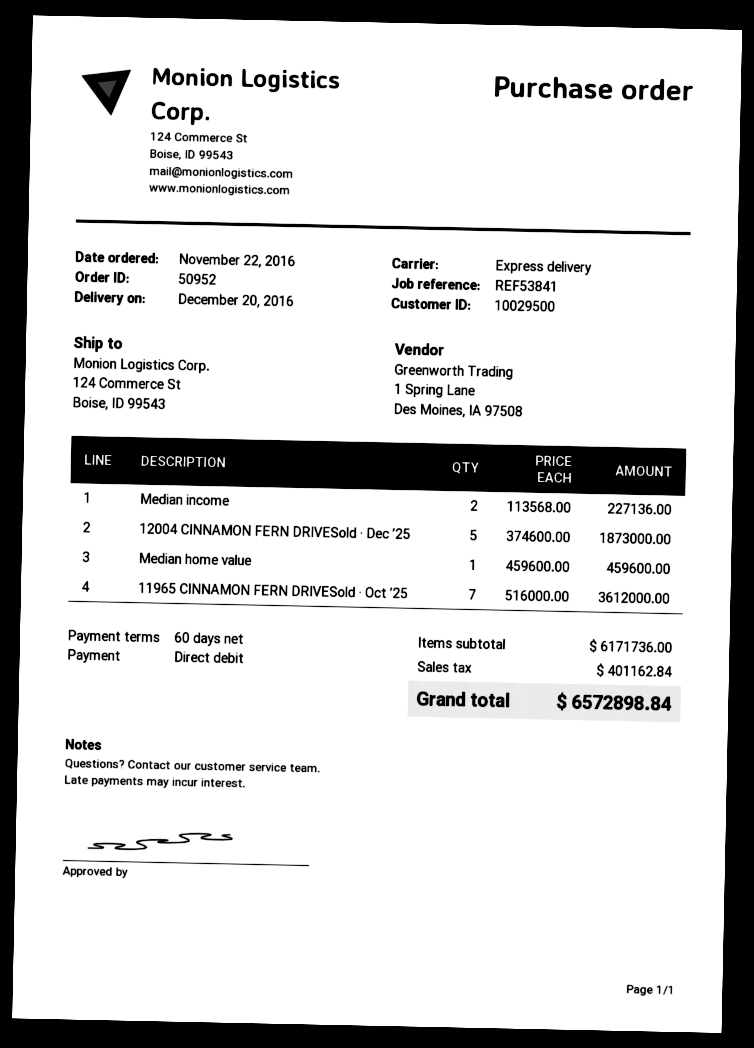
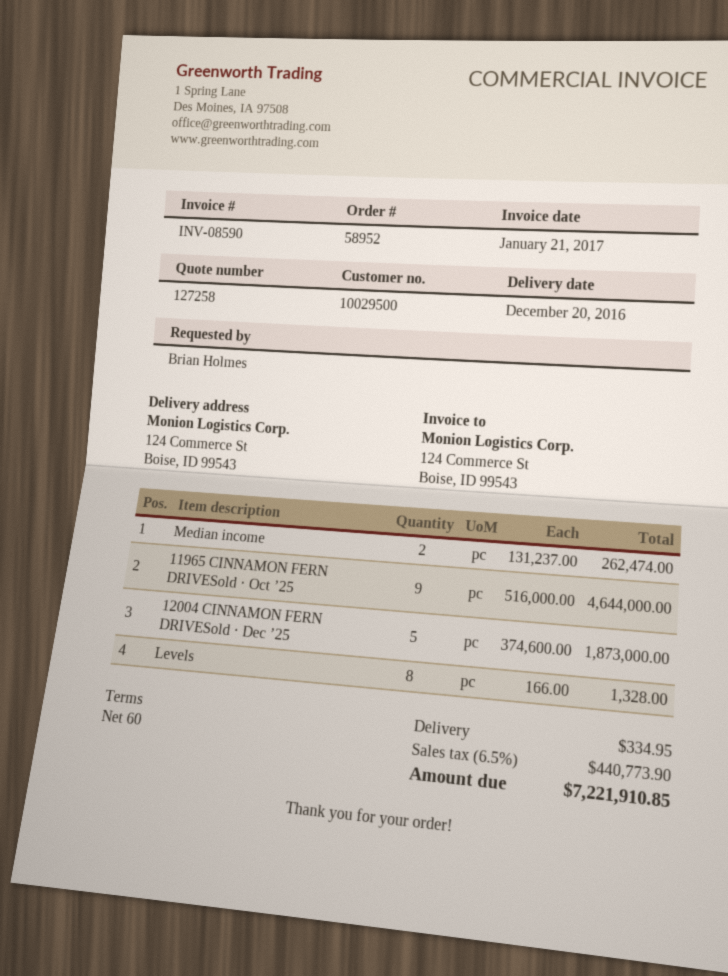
order number: 50952 -> 58952
Median income: 2 x 113568.00 = 227136.00 -> 2 x 131237.00 = 262474.00
Median home value: 1 x 459600.00 = 459600.00 -> none
11965 CINNAMON FERN DRIVESold · Oct ’25: 7 x 516000.00 = 3612000.00 -> 9 x 516000.00 = 4644000.00
Levels: none -> 8 x 166.00 = 1328.00
shipping: none -> 334.95
tax: 401162.84 -> 440773.90
total: 6572898.84 -> 7221910.85

